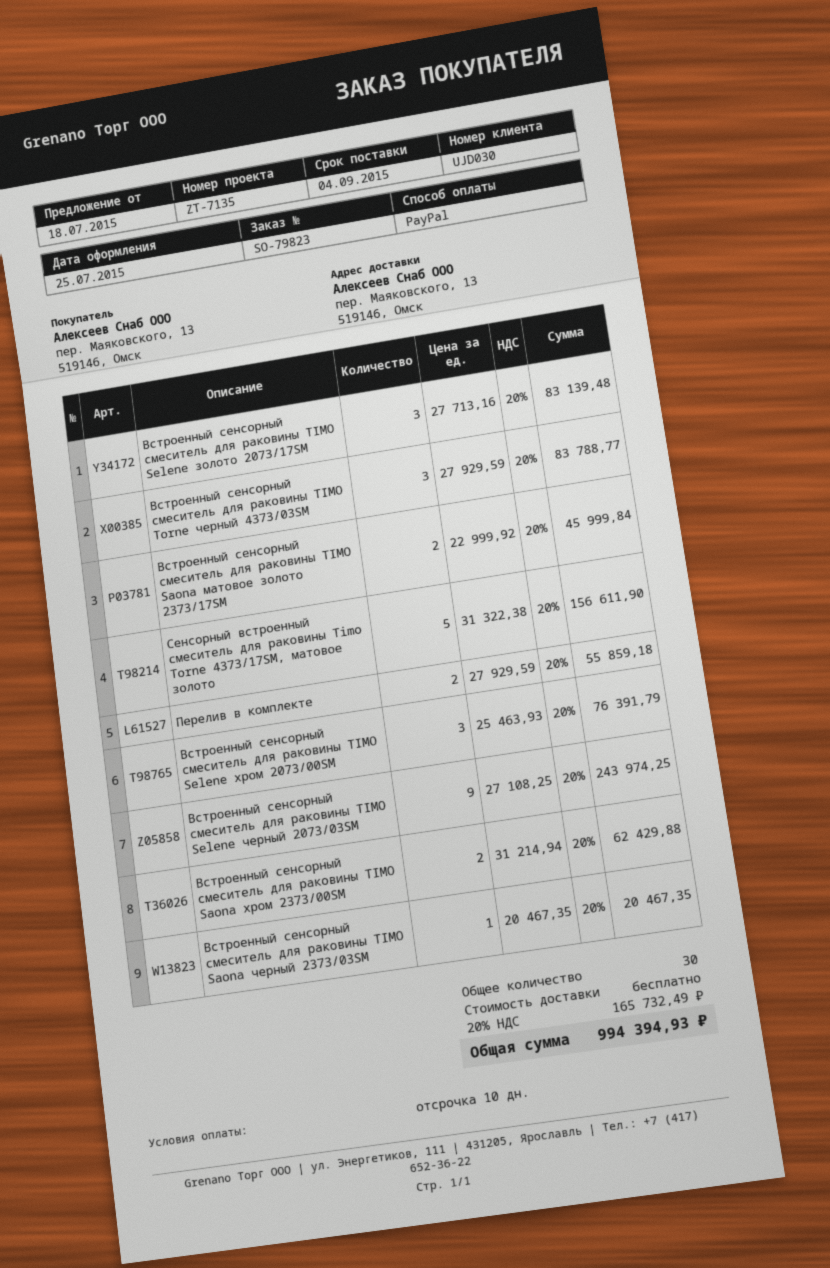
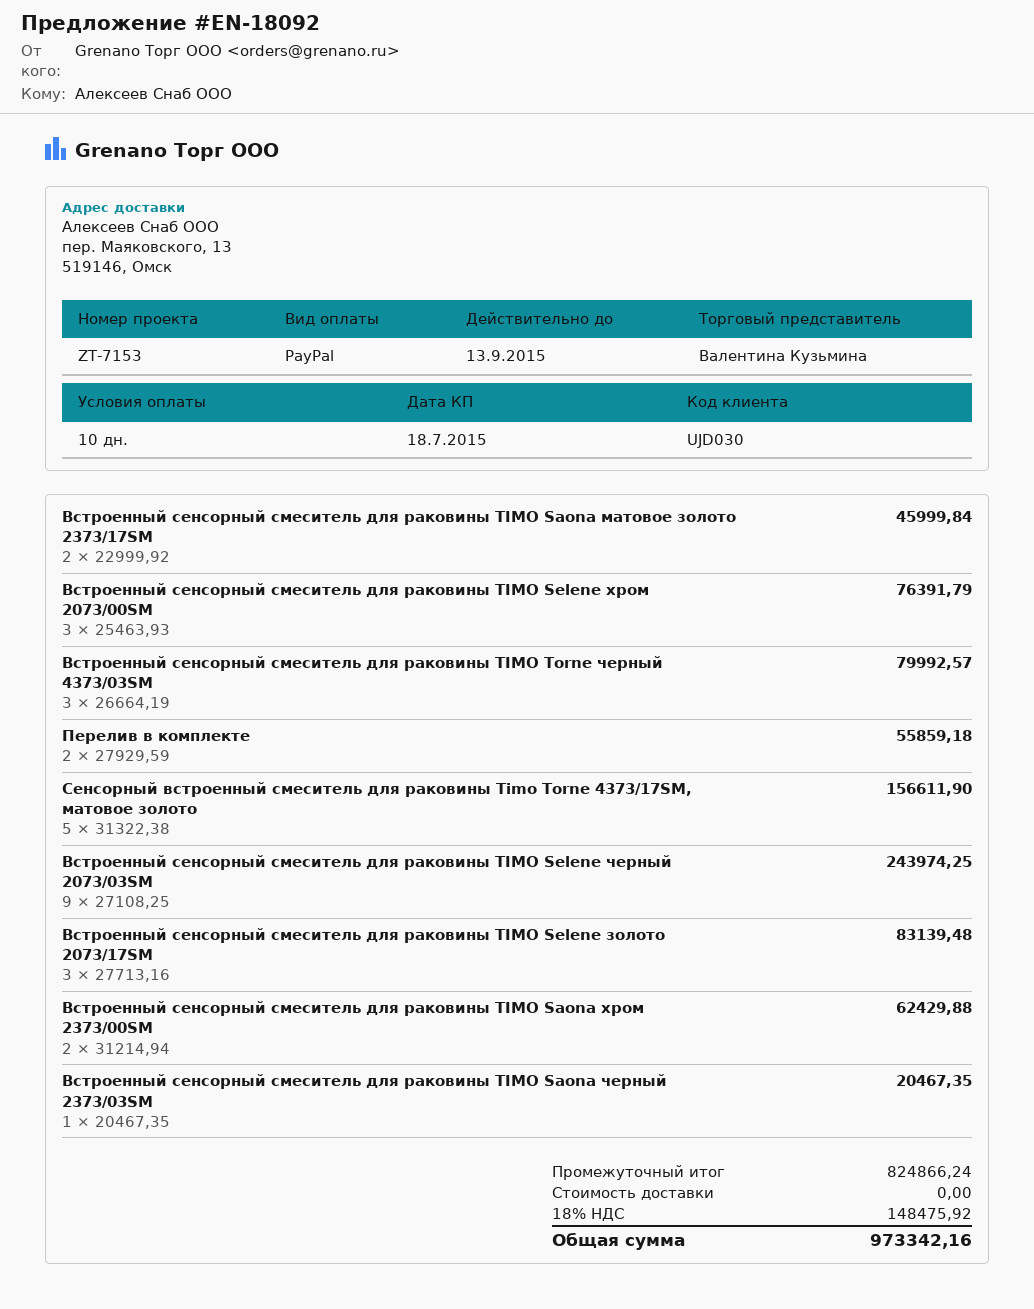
reference: ZT-7135 -> ZT-7153
Встроенный сенсорный смеситель для раковины TIMO Torne черный 4373/03SM: 3 x 27929.59 = 83788.77 -> 3 x 26664.19 = 79992.57
tax: 20% = 165732.49 -> 18% = 148475.92
total: 994394.93 -> 973342.16

